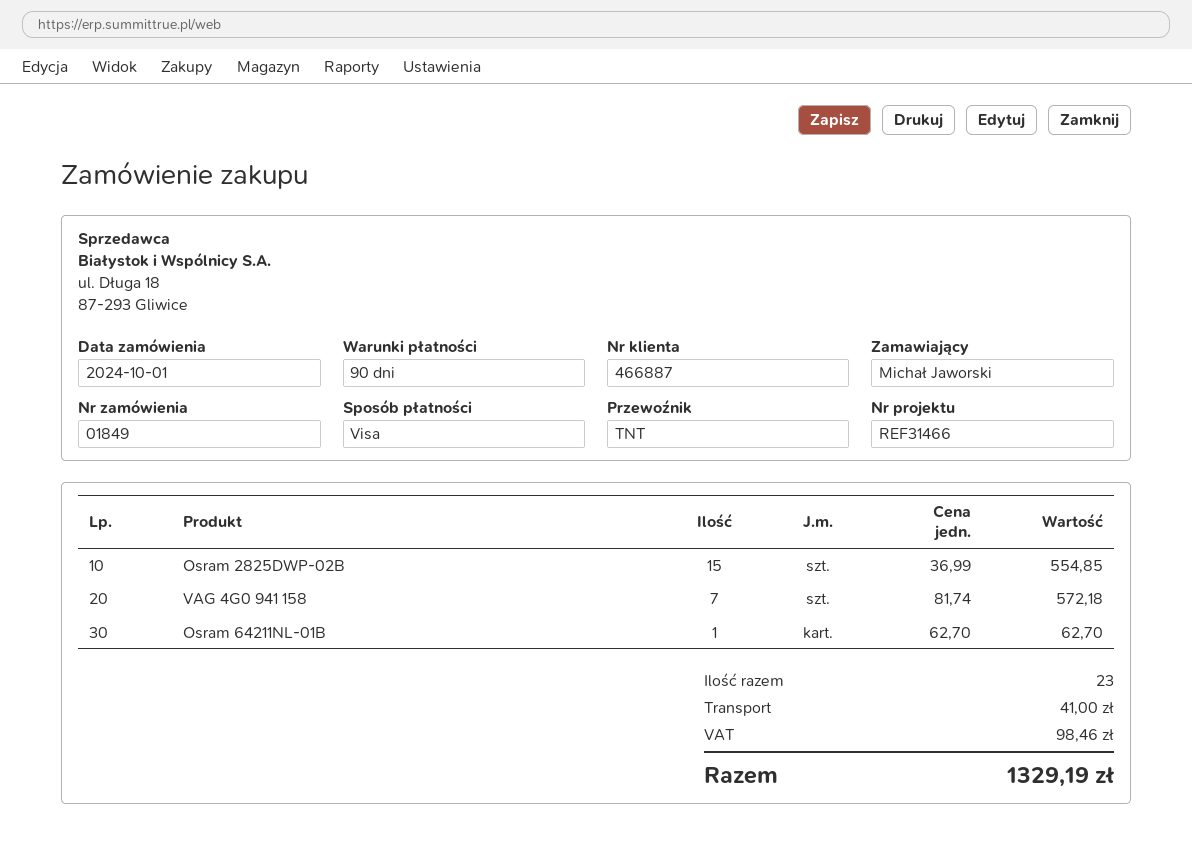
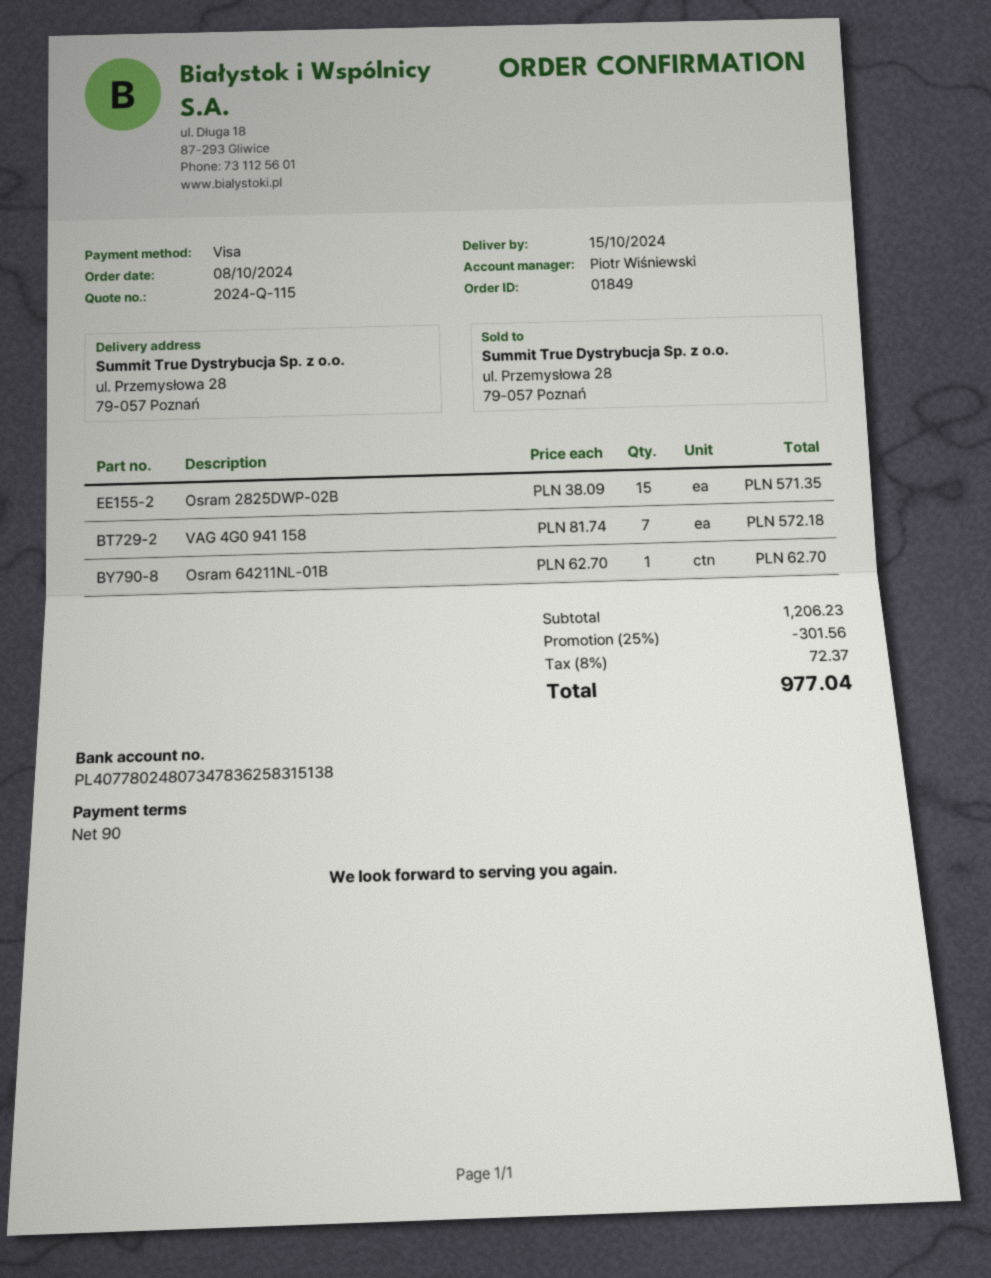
order date: 2024-10-01 -> 2024-10-08
Osram 2825DWP-02B: 15 x 36.99 = 554.85 -> 15 x 38.09 = 571.35
discount: none -> 25% = 301.56
shipping: 41.00 -> none
tax: 98.46 -> 72.37
total: 1329.19 -> 977.04

